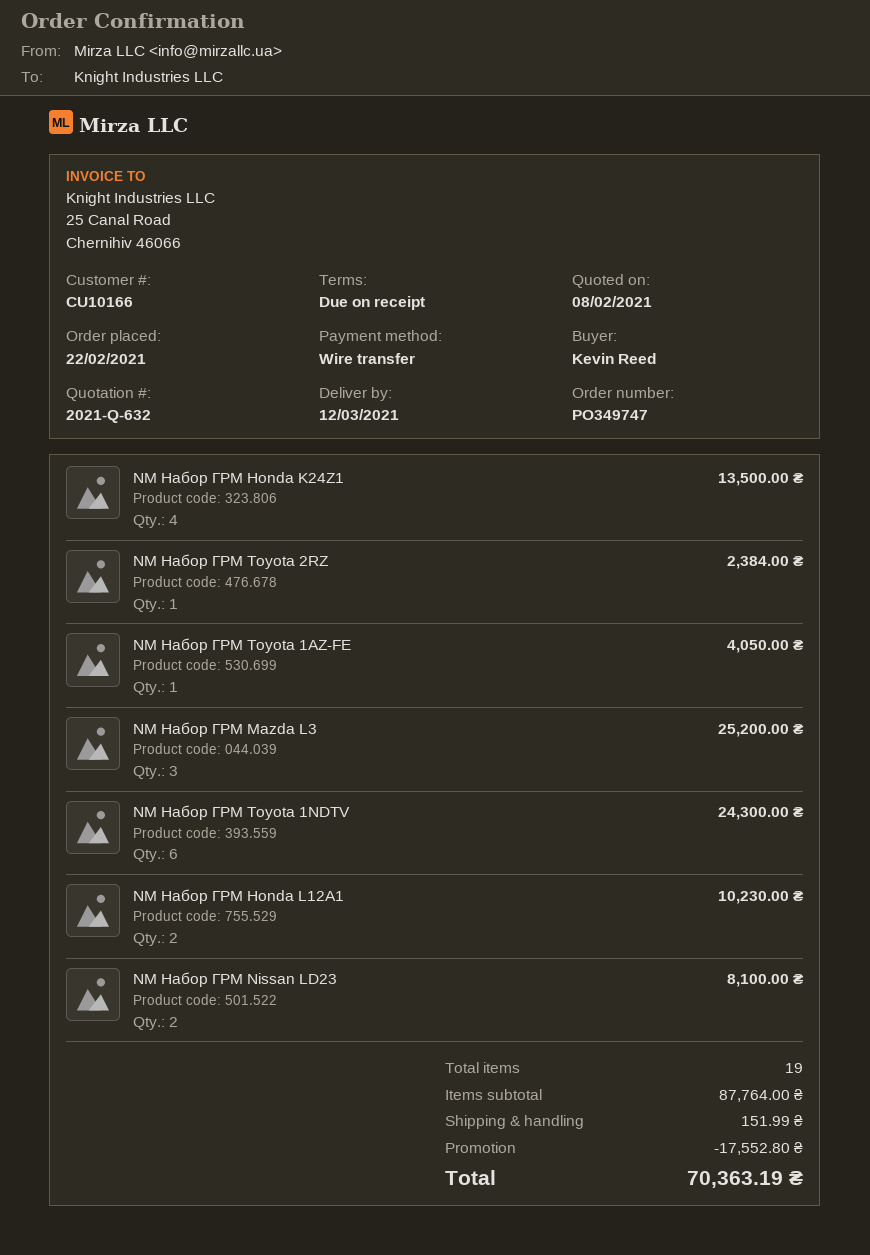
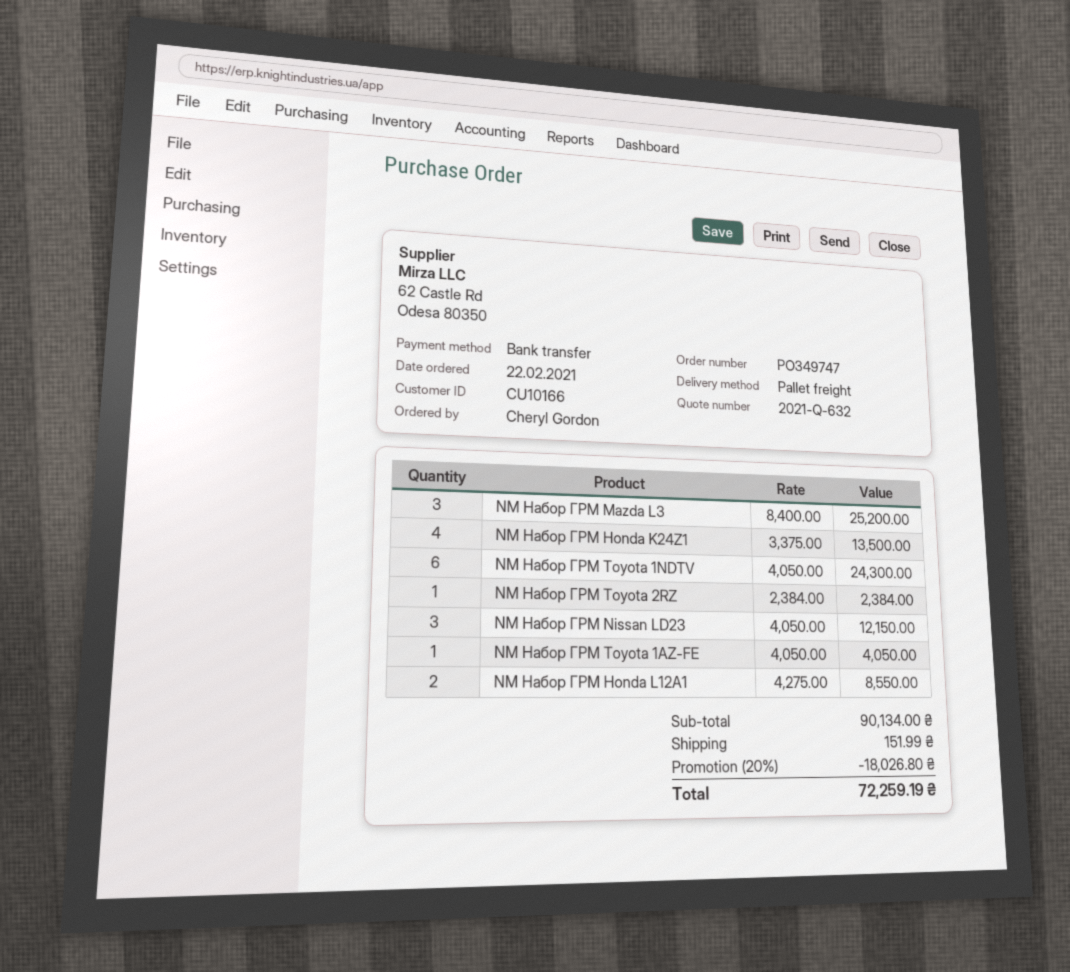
ordered by: Kevin Reed -> Cheryl Gordon
NM Набор ГРМ Honda L12A1: 2 for 10230.00 -> 2 for 8550.00
NM Набор ГРМ Nissan LD23: 2 for 8100.00 -> 3 for 12150.00
subtotal: 87764.00 -> 90134.00
discount: 17552.80 -> 18026.80
total: 70363.19 -> 72259.19

